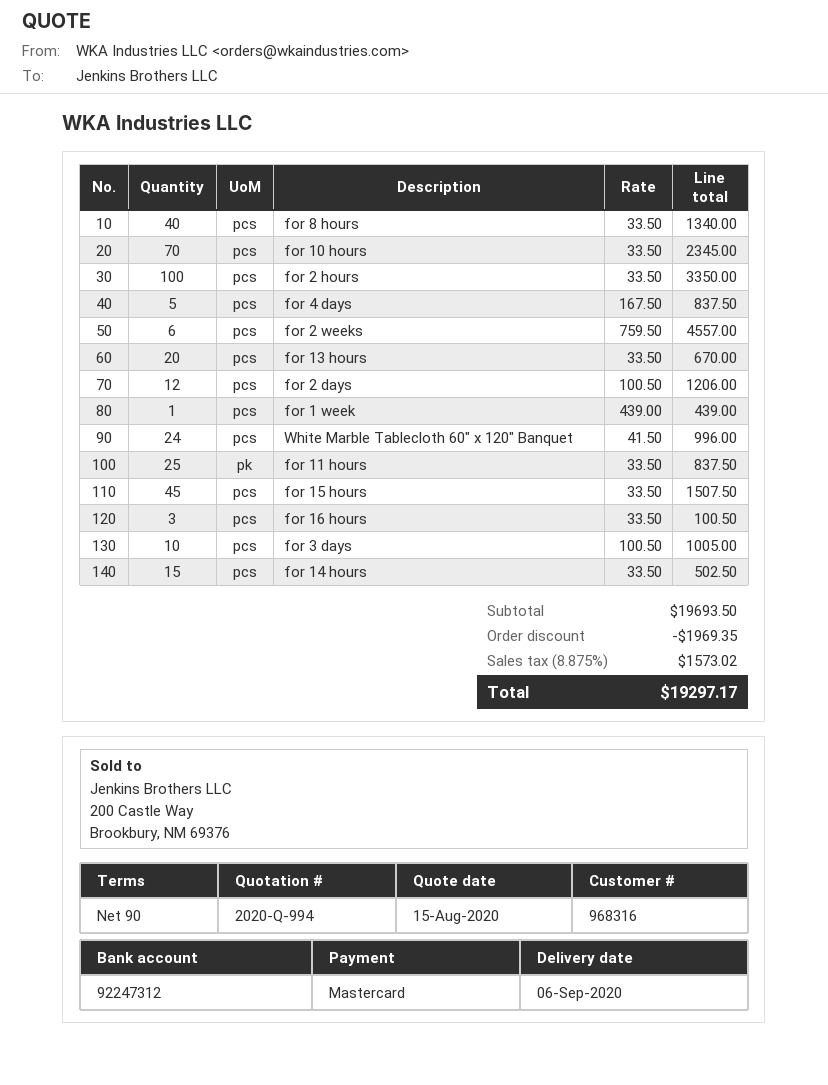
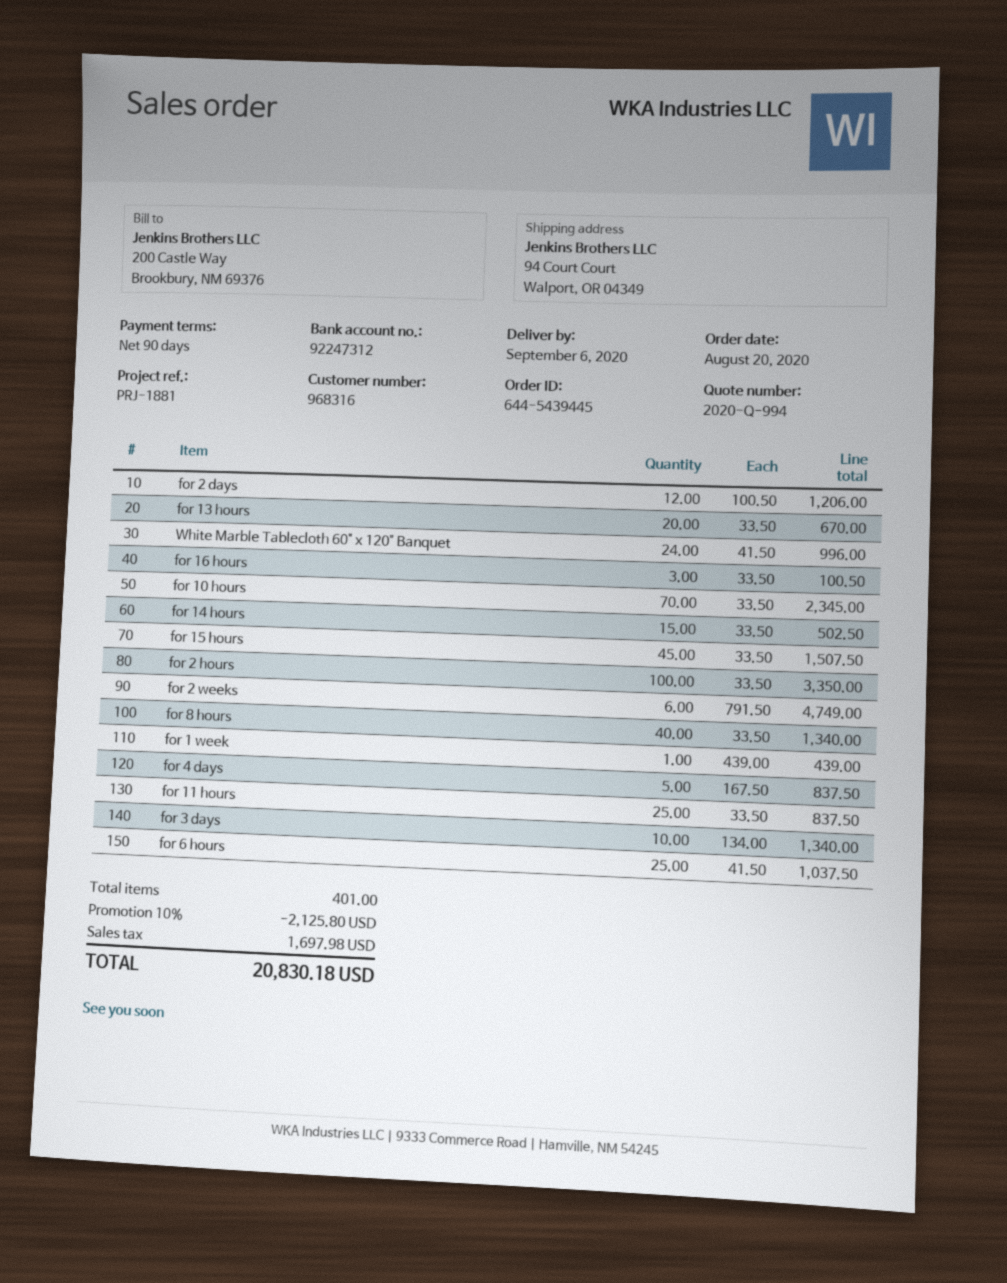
for 2 weeks: 6 x 759.50 = 4557.00 -> 6 x 791.50 = 4749.00
for 3 days: 10 x 100.50 = 1005.00 -> 10 x 134.00 = 1340.00
for 6 hours: none -> 25 x 41.50 = 1037.50
discount: 1969.35 -> 2125.80
tax: 1573.02 -> 1697.98
total: 19297.17 -> 20830.18

